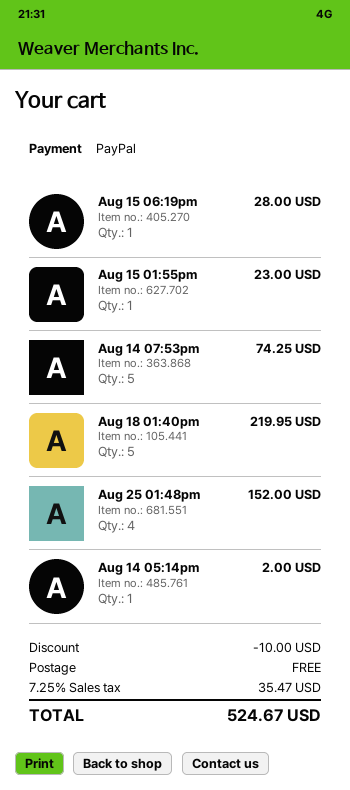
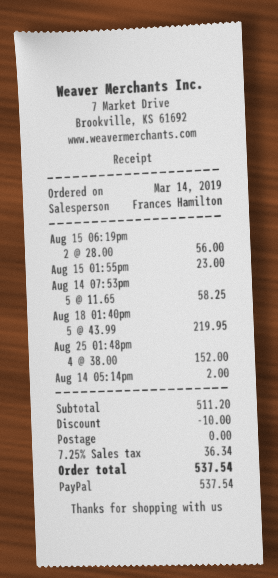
Aug 15 06:19pm: 1 for 28.00 -> 2 for 56.00
Aug 14 07:53pm: 5 for 74.25 -> 5 for 58.25
tax: 7.25% = 35.47 -> 7.25% = 36.34
total: 524.67 -> 537.54

